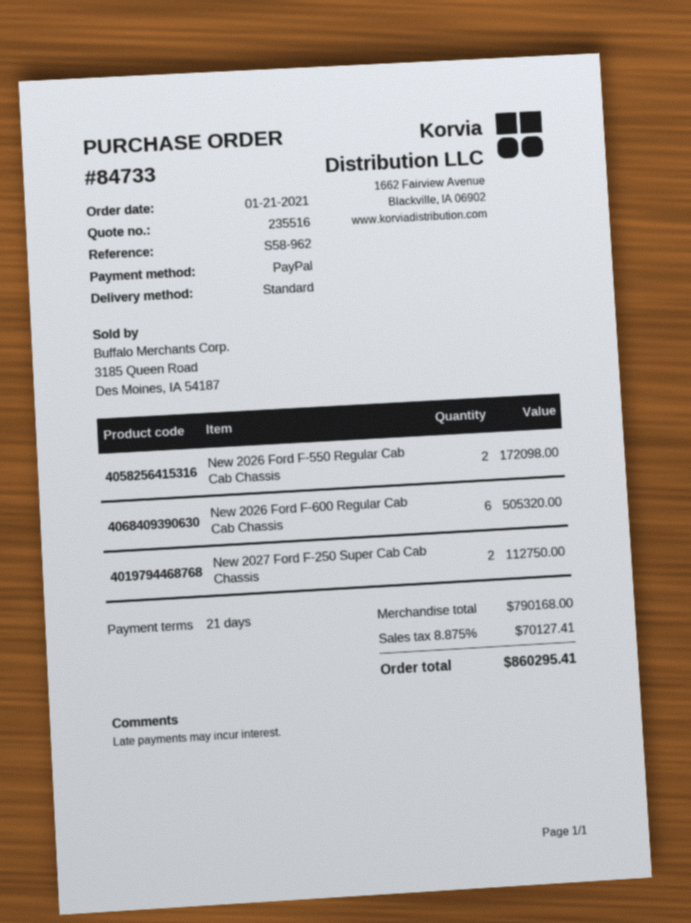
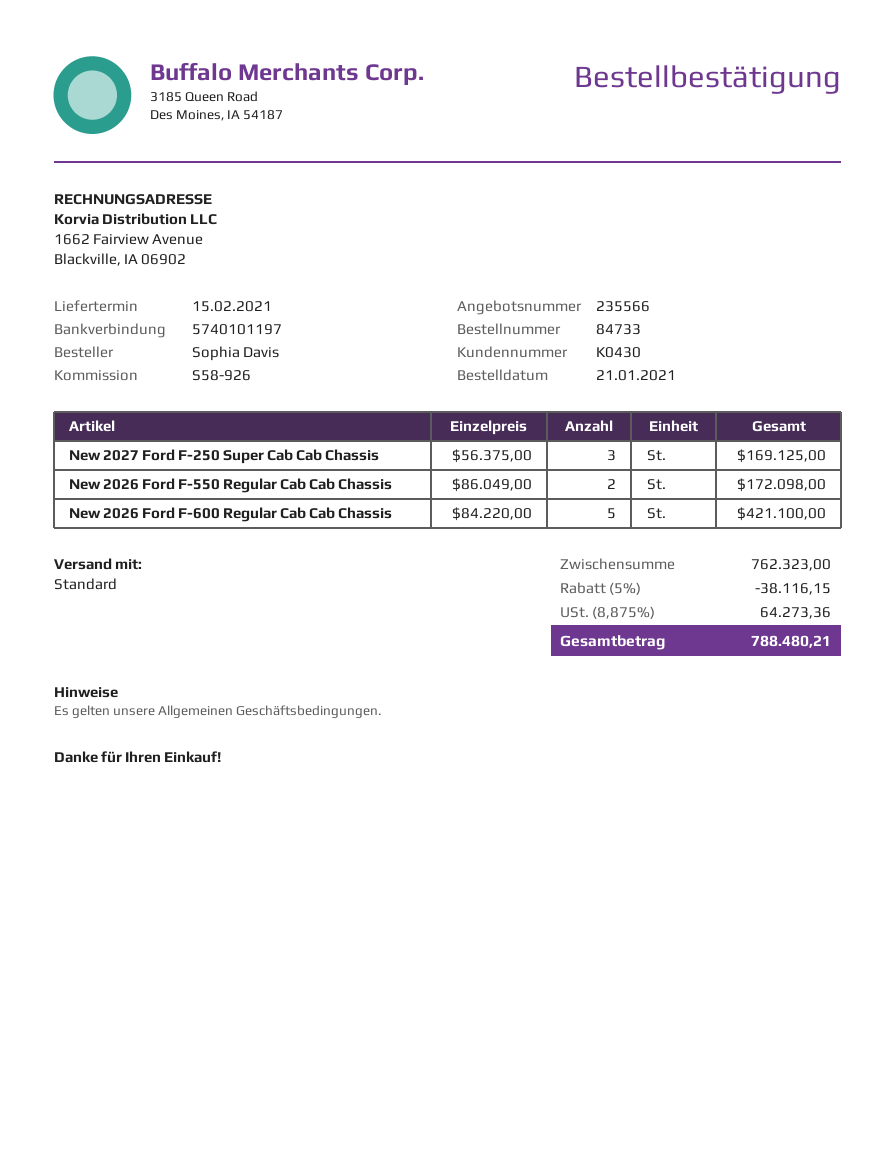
quote number: 235516 -> 235566
reference: S58-962 -> S58-926
New 2026 Ford F-600 Regular Cab Cab Chassis: 6 for 505320.00 -> 5 for 421100.00
New 2027 Ford F-250 Super Cab Cab Chassis: 2 for 112750.00 -> 3 for 169125.00
subtotal: 790168.00 -> 762323.00
discount: none -> 5% = 38116.15
tax: 8.875% = 70127.41 -> 8.875% = 64273.36
total: 860295.41 -> 788480.21

